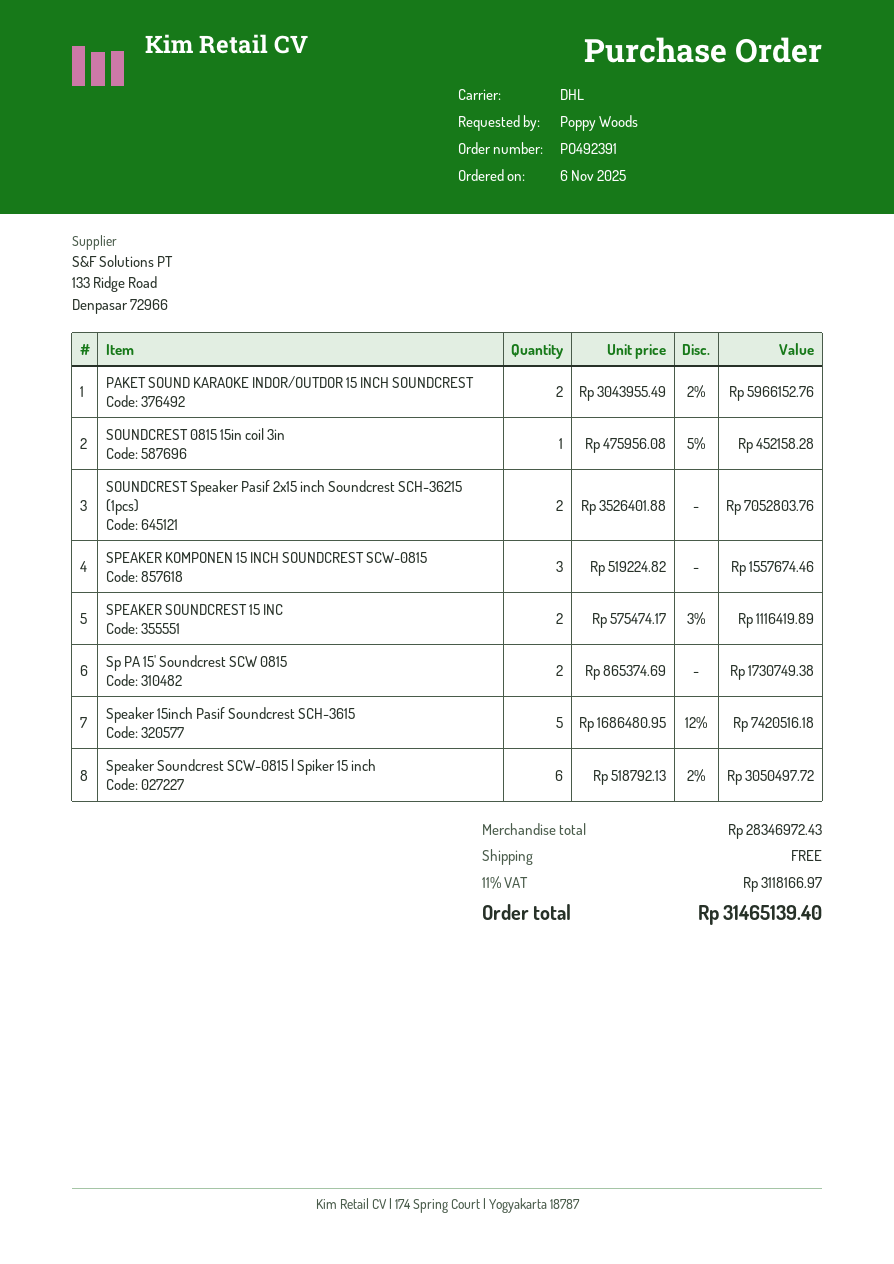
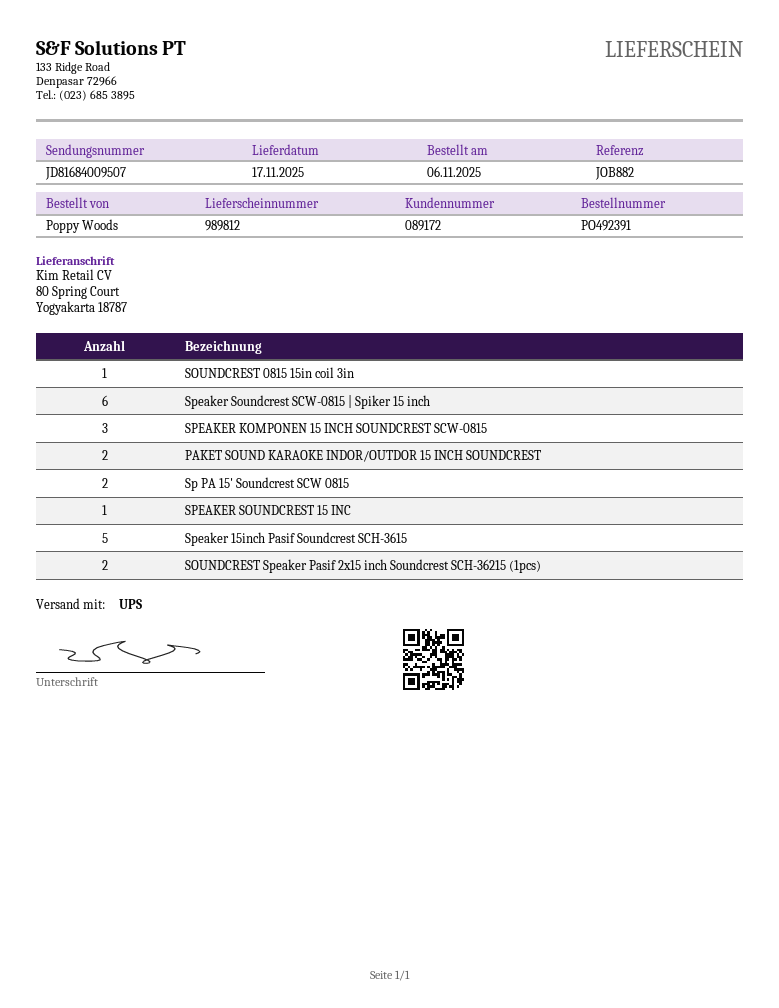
shipping method: DHL -> UPS
SPEAKER SOUNDCREST 15 INC: 2 -> 1

